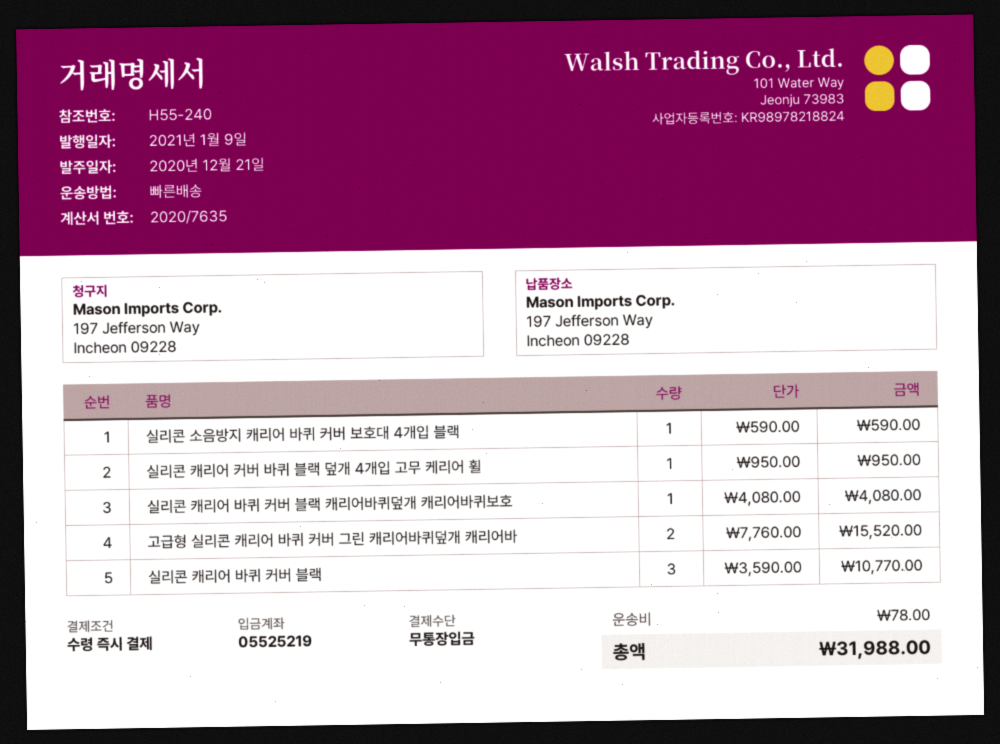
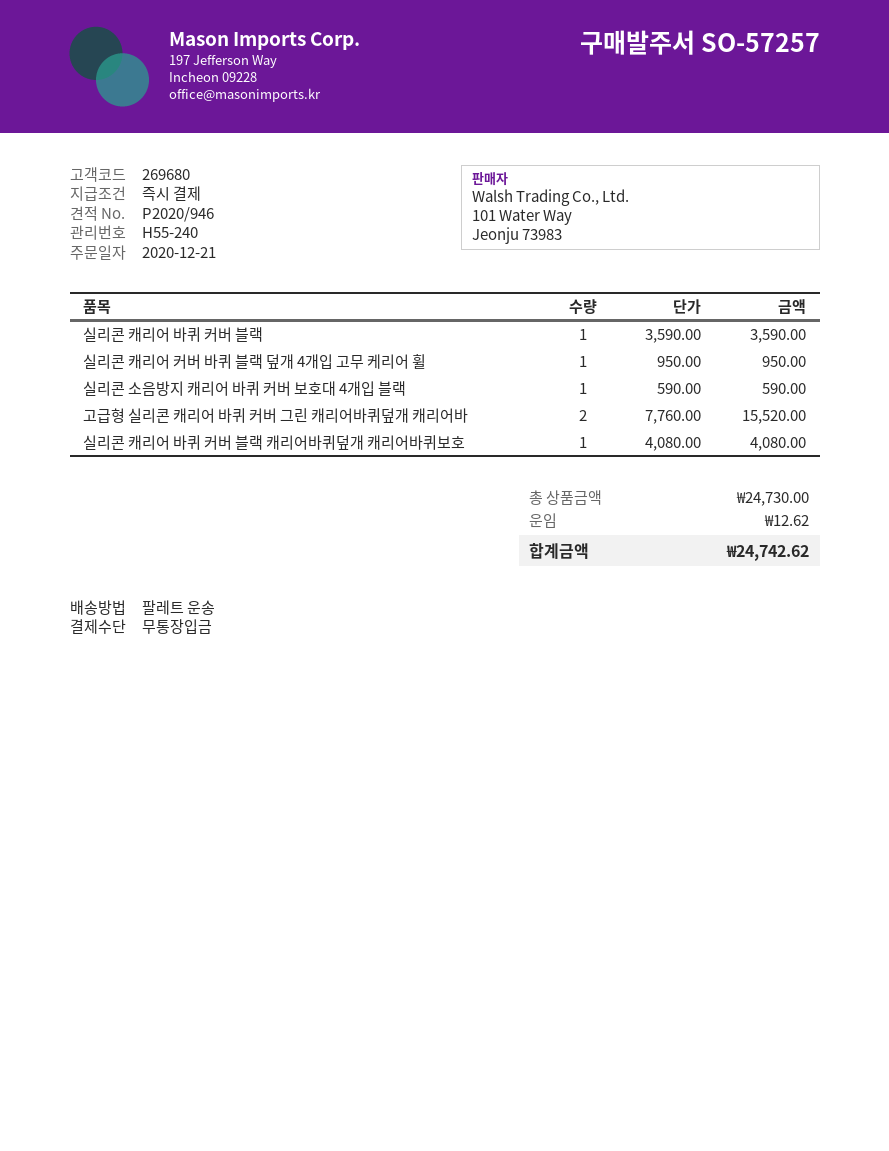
shipping method: express -> pallet freight
실리콘 캐리어 바퀴 커버 블랙: 3 x 3590.00 = 10770.00 -> 1 x 3590.00 = 3590.00
shipping: 78.00 -> 12.62
total: 31988.00 -> 24742.62

